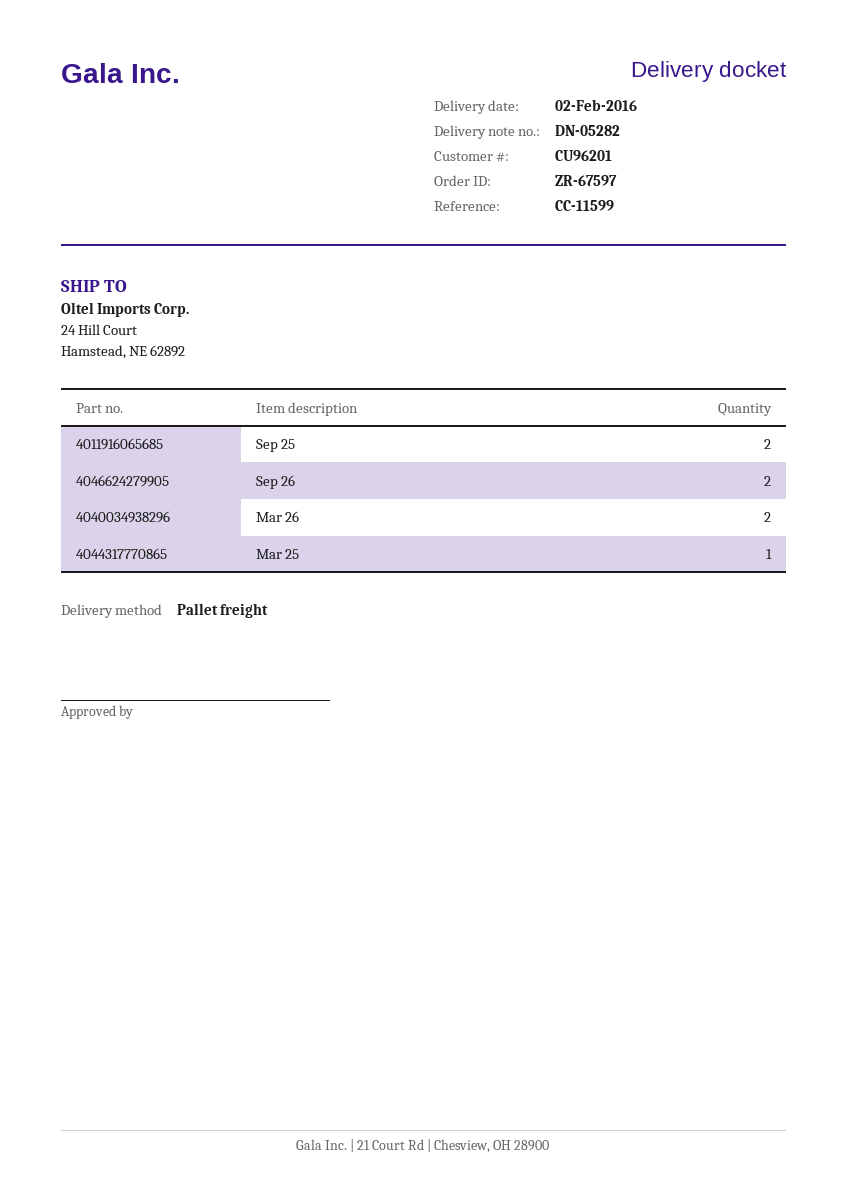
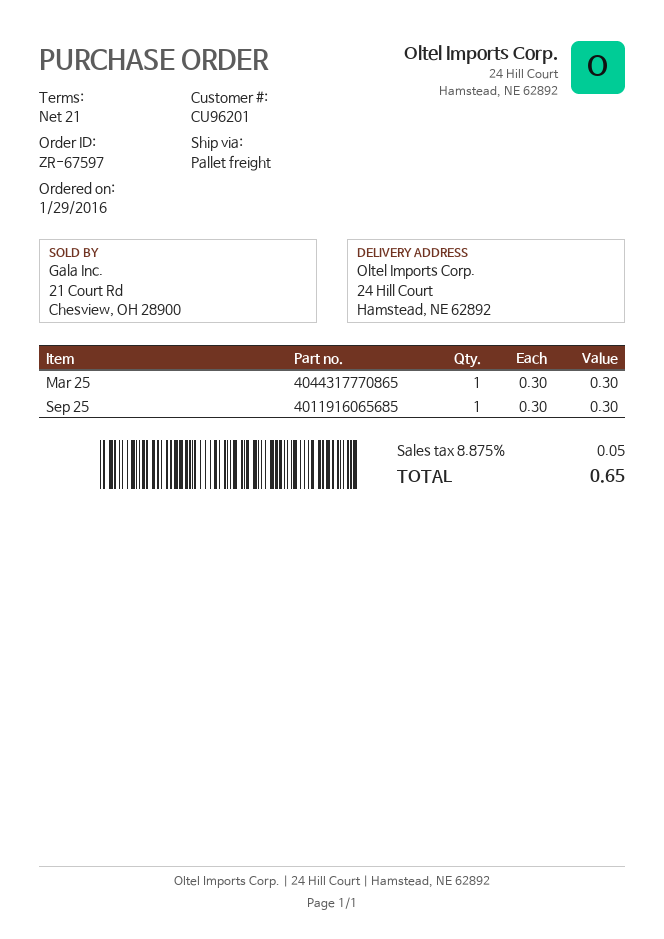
Sep 25: 2 -> 1
Sep 26: 2 -> none
Mar 26: 2 -> none

